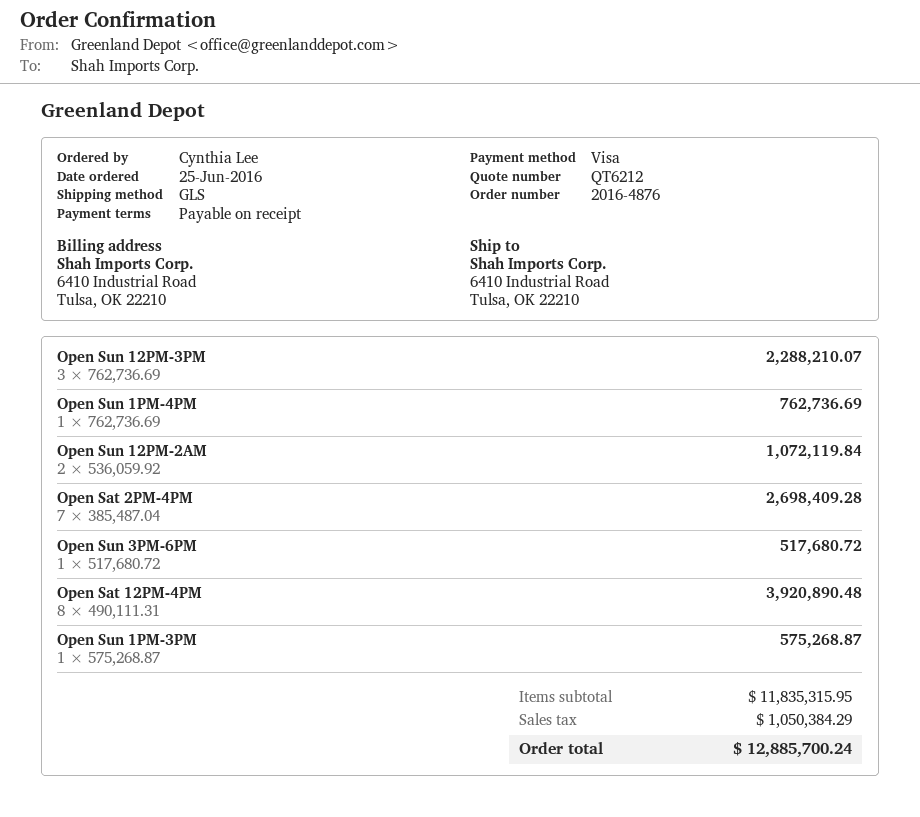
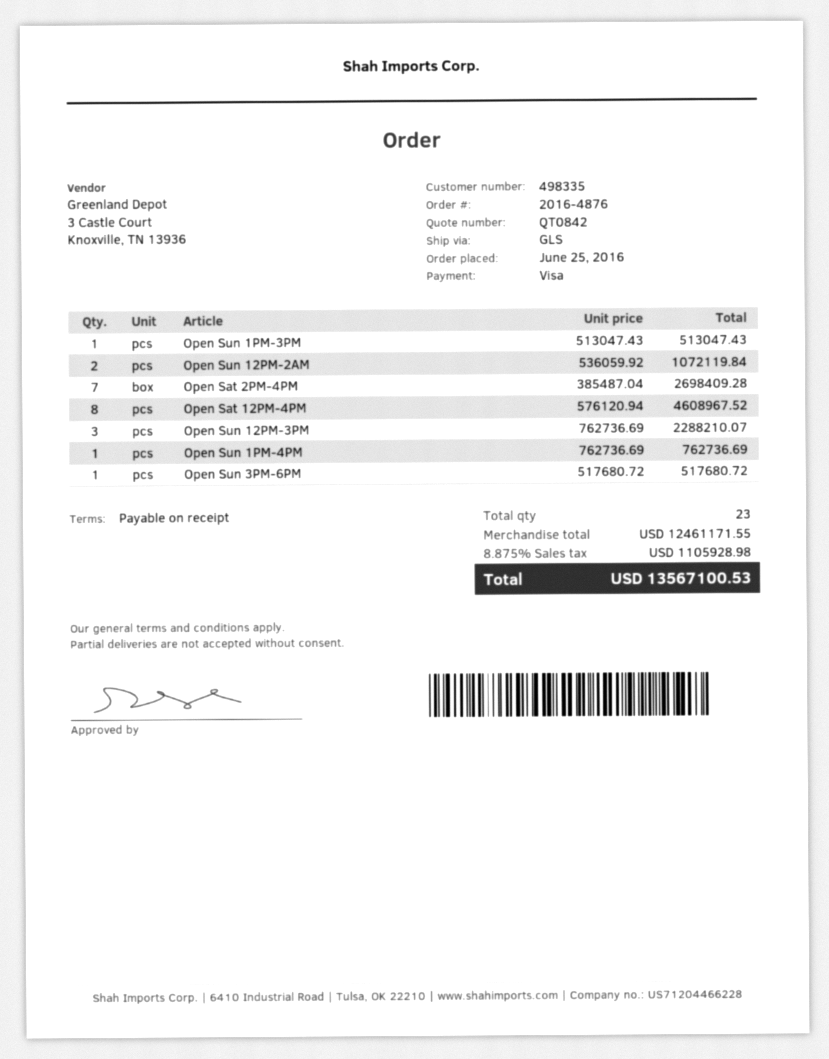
quote number: QT6212 -> QT0842
Open Sat 12PM-4PM: 8 x 490111.31 = 3920890.48 -> 8 x 576120.94 = 4608967.52
Open Sun 1PM-3PM: 1 x 575268.87 = 575268.87 -> 1 x 513047.43 = 513047.43
subtotal: 11835315.95 -> 12461171.55
tax: 1050384.29 -> 1105928.98
total: 12885700.24 -> 13567100.53

